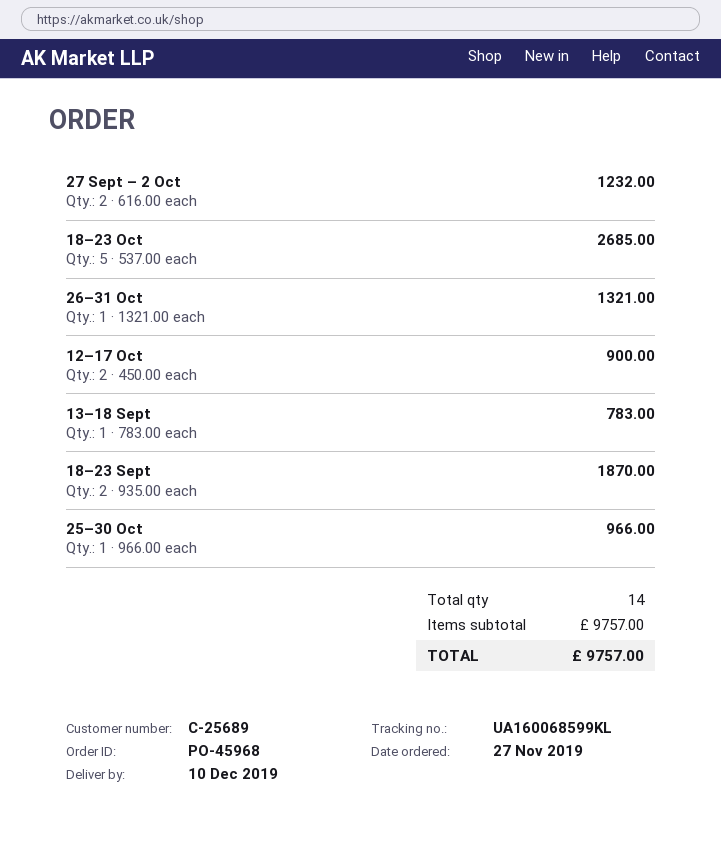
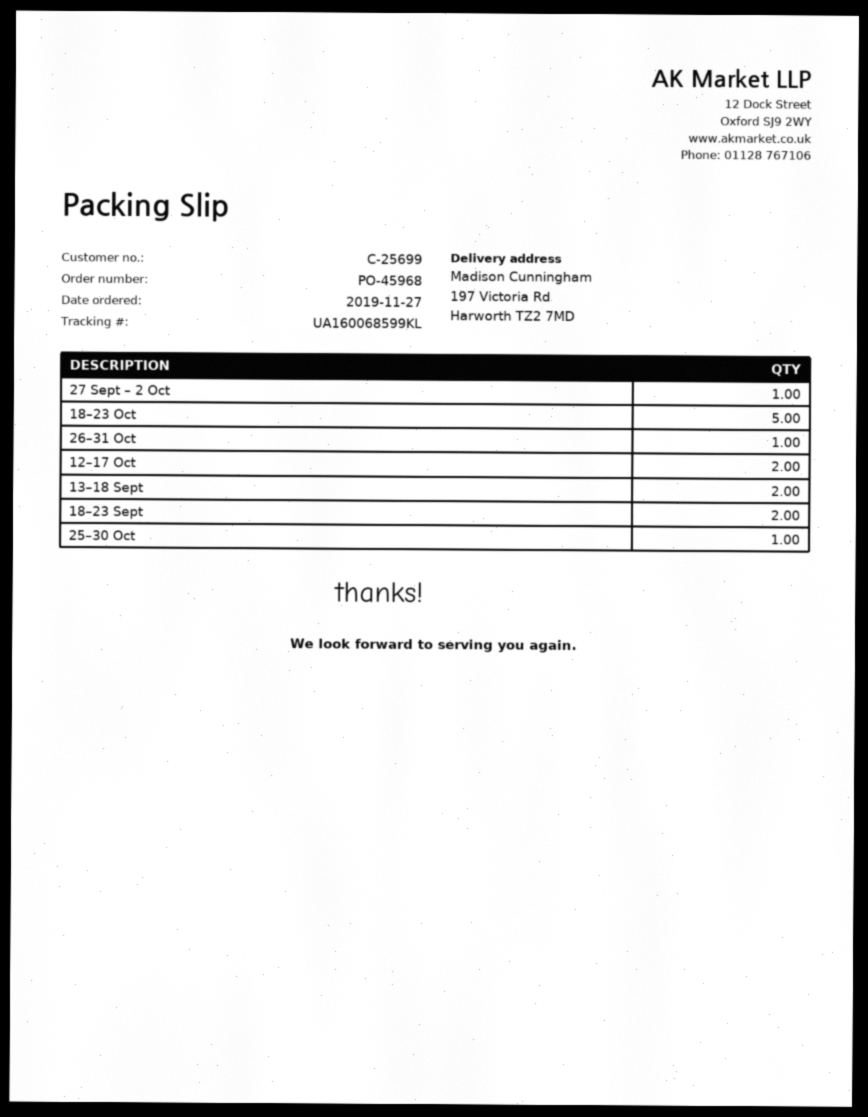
customer number: C-25689 -> C-25699
27 Sept – 2 Oct: 2 -> 1
13–18 Sept: 1 -> 2

